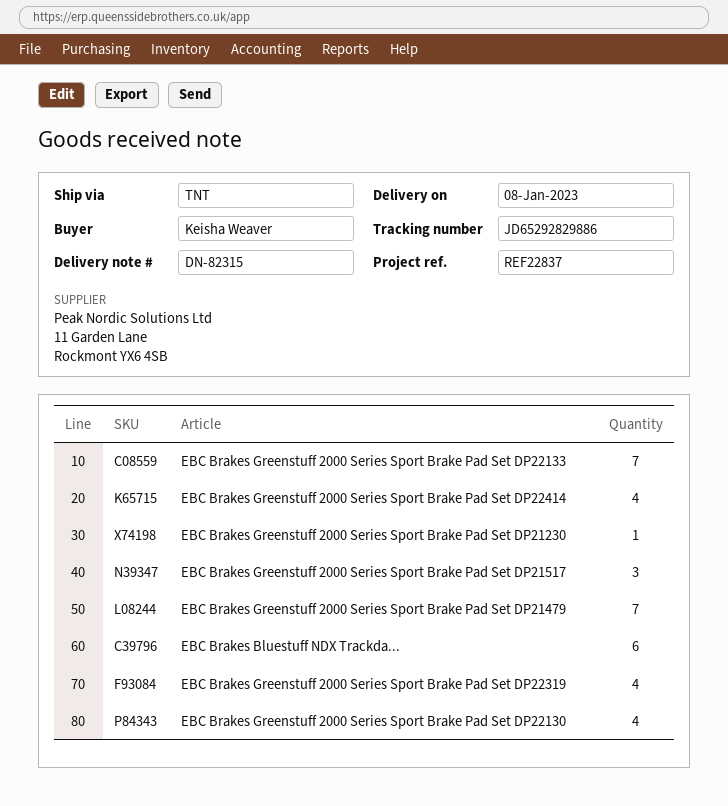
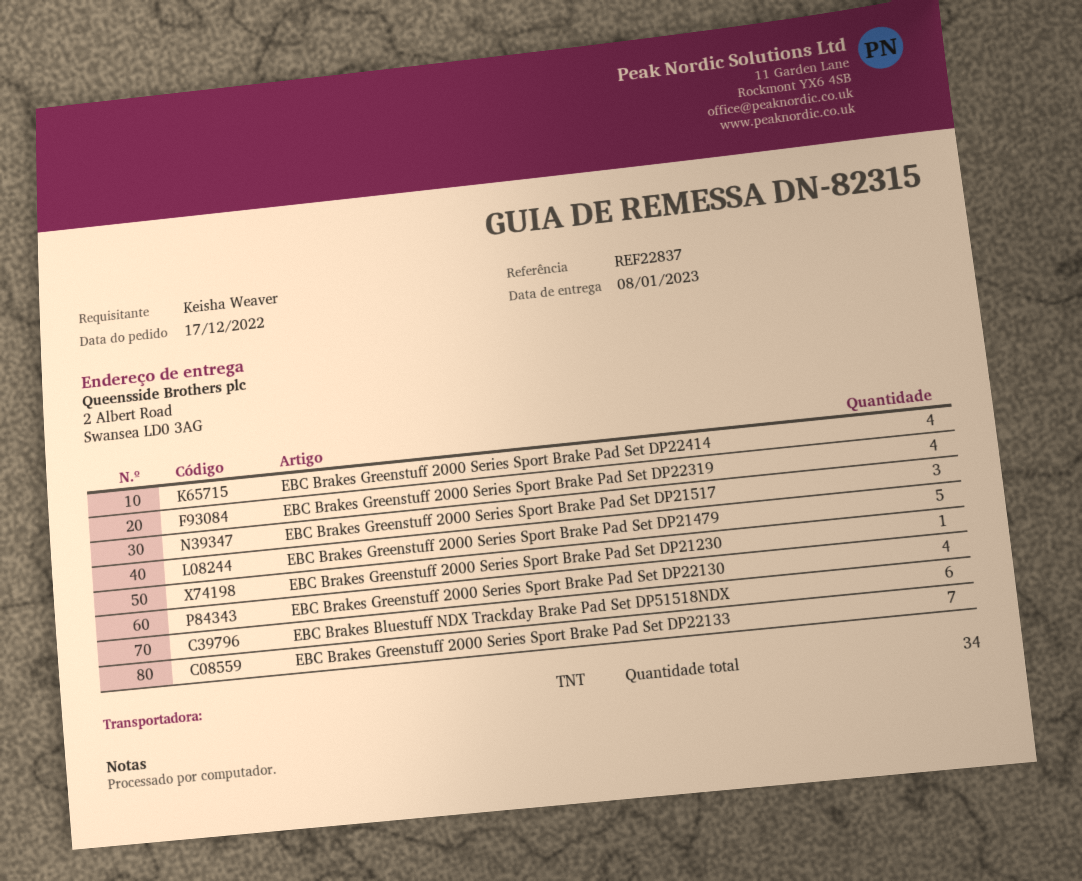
EBC Brakes Greenstuff 2000 Series Sport Brake Pad Set DP21479: 7 -> 5

